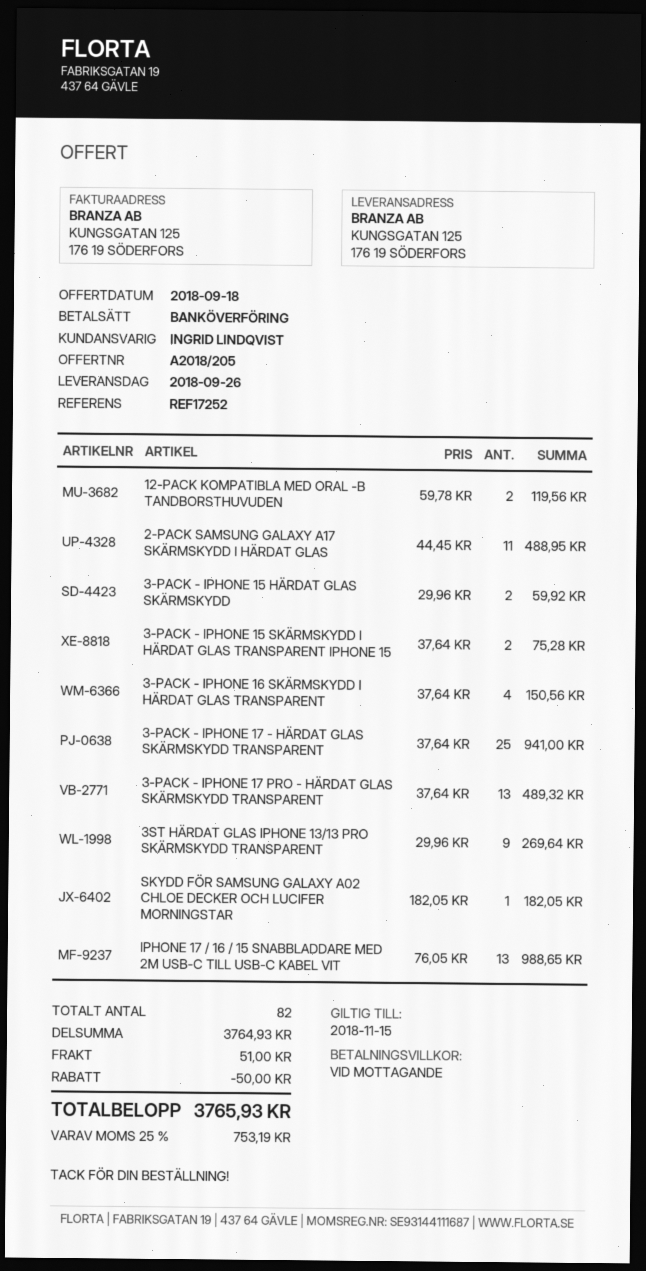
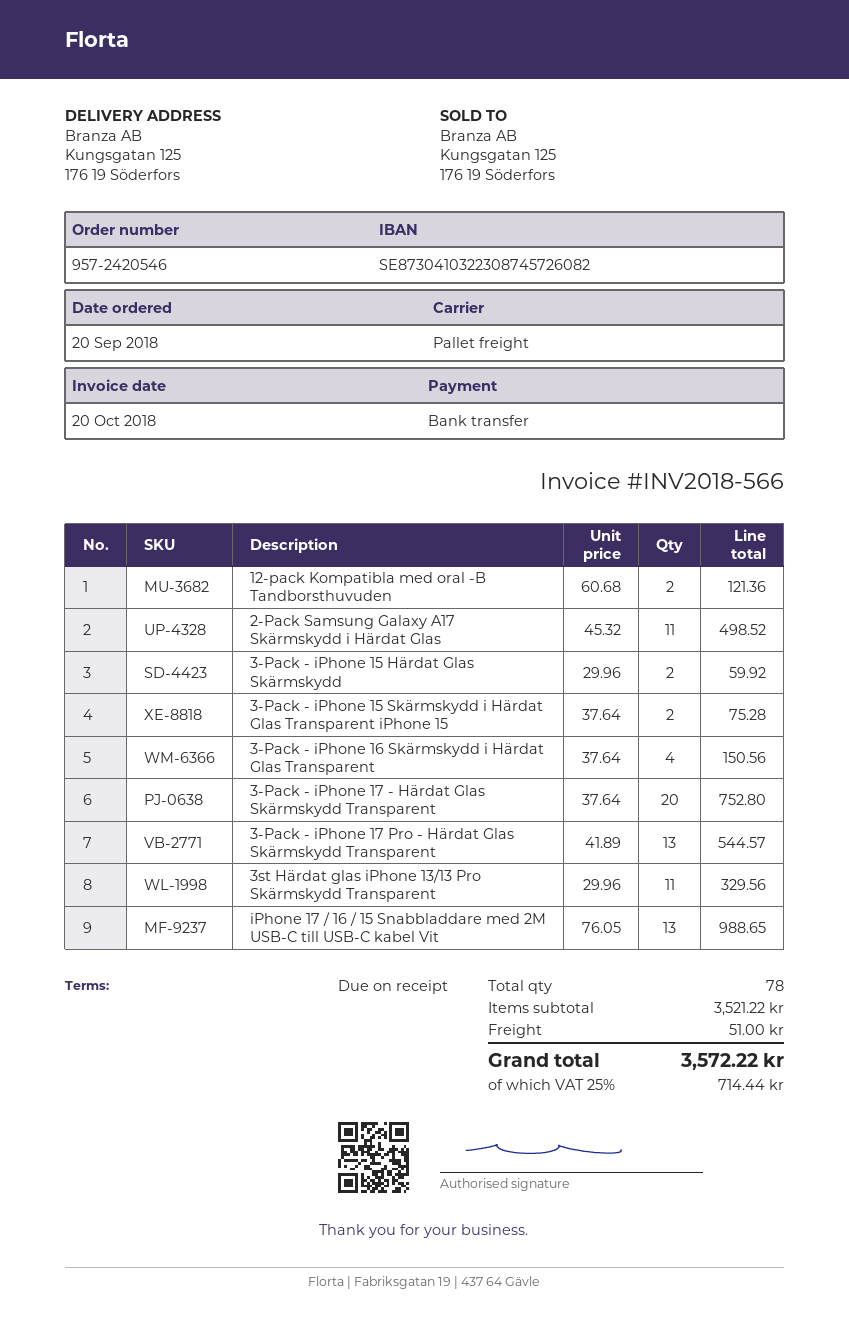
12-PACK KOMPATIBLA MED ORAL -B TANDBORSTHUVUDEN: 2 x 59.78 = 119.56 -> 2 x 60.68 = 121.36
2-PACK SAMSUNG GALAXY A17 SKÄRMSKYDD I HÄRDAT GLAS: 11 x 44.45 = 488.95 -> 11 x 45.32 = 498.52
3-PACK - IPHONE 17 - HÄRDAT GLAS SKÄRMSKYDD TRANSPARENT: 25 x 37.64 = 941.00 -> 20 x 37.64 = 752.80
3-PACK - IPHONE 17 PRO - HÄRDAT GLAS SKÄRMSKYDD TRANSPARENT: 13 x 37.64 = 489.32 -> 13 x 41.89 = 544.57
3ST HÄRDAT GLAS IPHONE 13/13 PRO SKÄRMSKYDD TRANSPARENT: 9 x 29.96 = 269.64 -> 11 x 29.96 = 329.56
SKYDD FÖR SAMSUNG GALAXY A02 CHLOE DECKER OCH LUCIFER MORNINGSTAR: 1 x 182.05 = 182.05 -> none
total quantity: 82 -> 78
subtotal: 3764.93 -> 3521.22
discount: 50.00 -> none
tax: 25% = 753.19 -> 25% = 714.44
total: 3765.93 -> 3572.22

